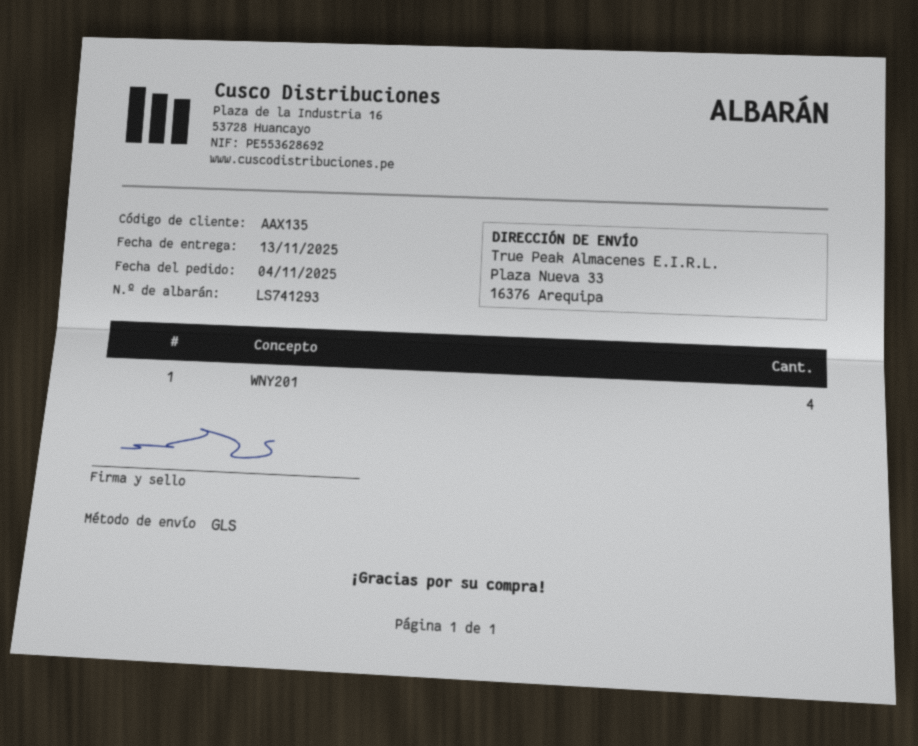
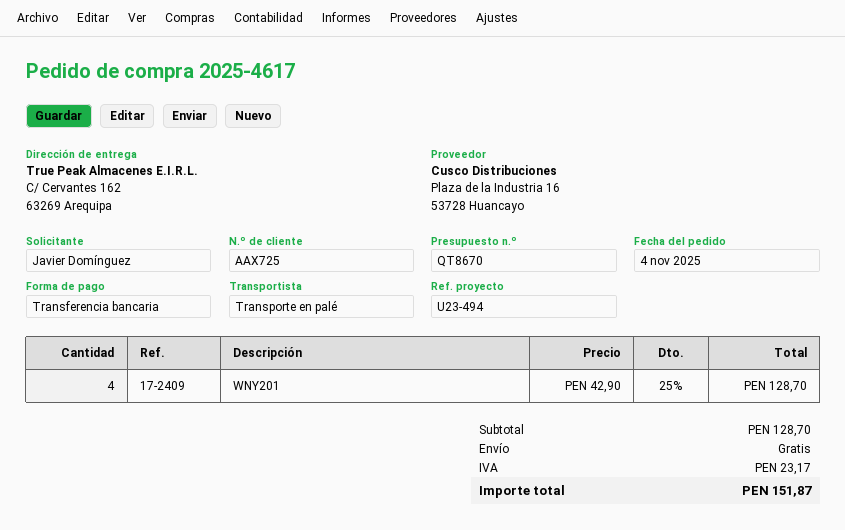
customer number: AAX135 -> AAX725
shipping method: GLS -> pallet freight
ship to: Plaza Nueva 33, 16376 Arequipa -> C/ Cervantes 162, 63269 Arequipa

